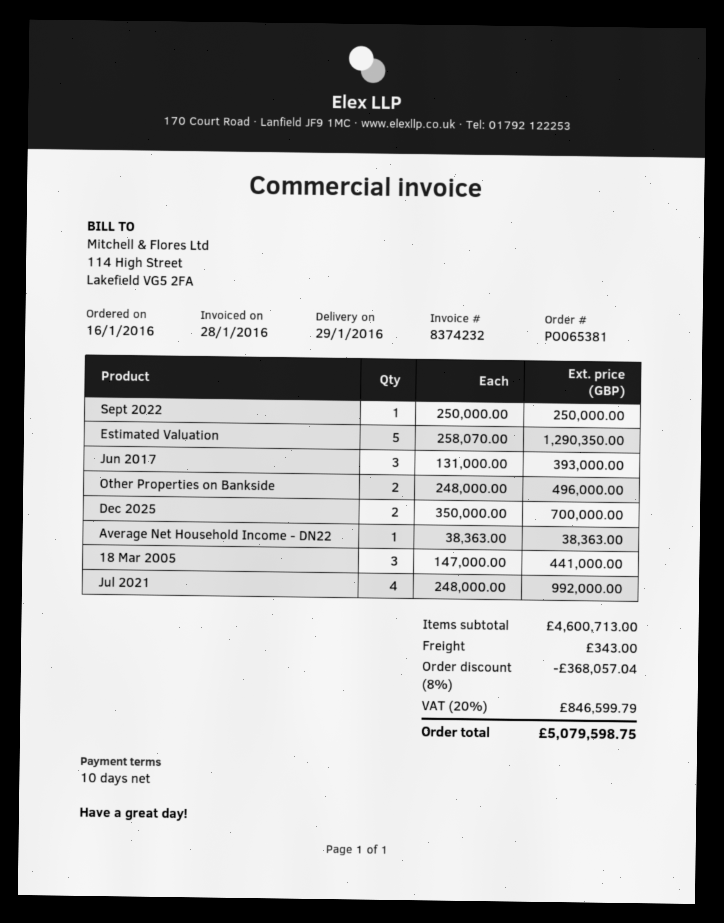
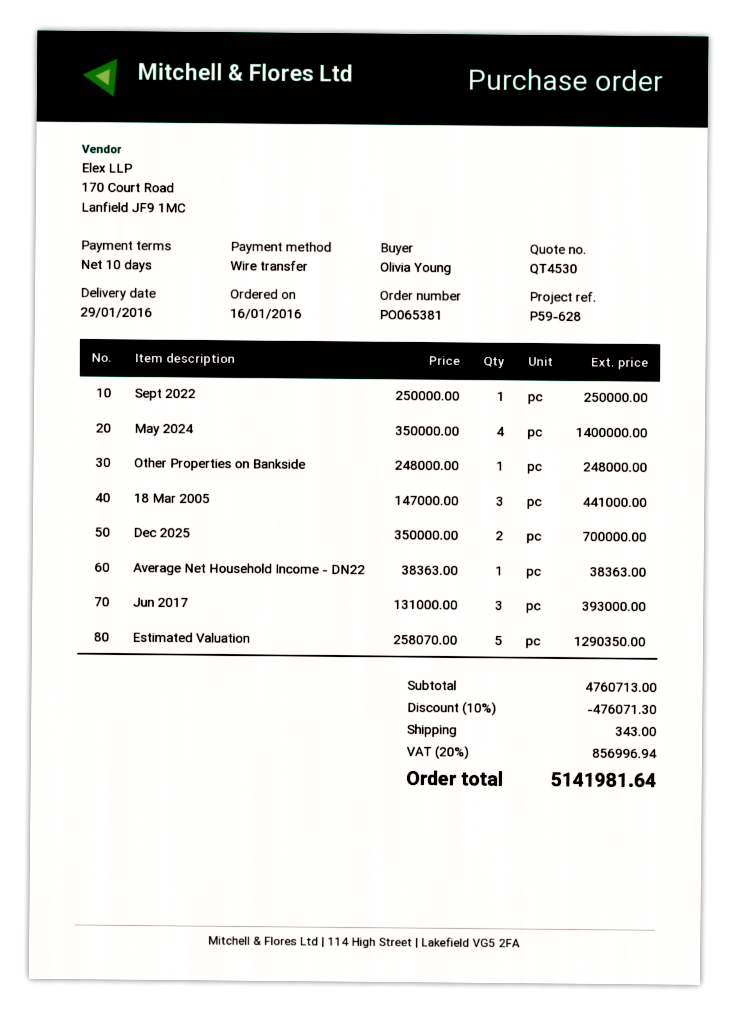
Other Properties on Bankside: 2 x 248000.00 = 496000.00 -> 1 x 248000.00 = 248000.00
Jul 2021: 4 x 248000.00 = 992000.00 -> none
May 2024: none -> 4 x 350000.00 = 1400000.00
subtotal: 4600713.00 -> 4760713.00
discount: 8% = 368057.04 -> 10% = 476071.30
tax: 20% = 846599.79 -> 20% = 856996.94
total: 5079598.75 -> 5141981.64

